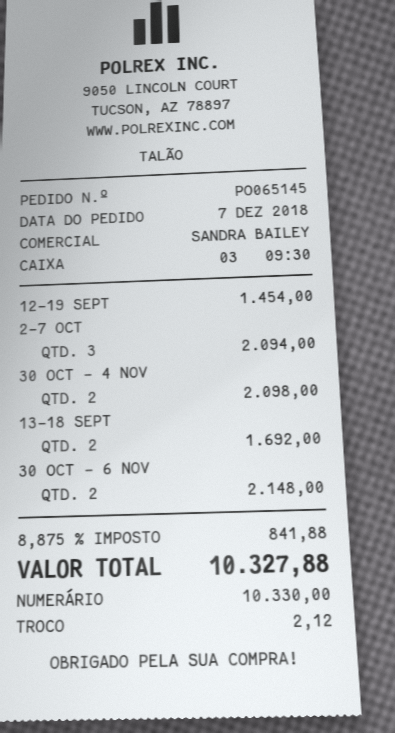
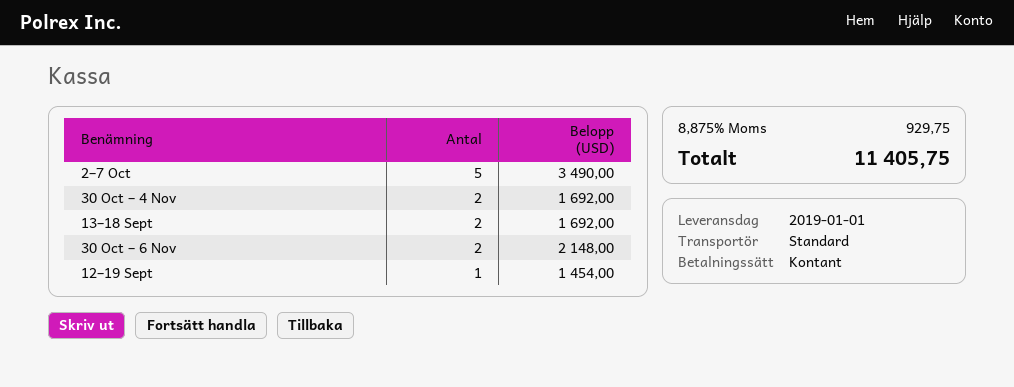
2–7 OCT: 3 for 2094.00 -> 5 for 3490.00
30 OCT – 4 NOV: 2 for 2098.00 -> 2 for 1692.00
tax: 8.875% = 841.88 -> 8.875% = 929.75
total: 10327.88 -> 11405.75

